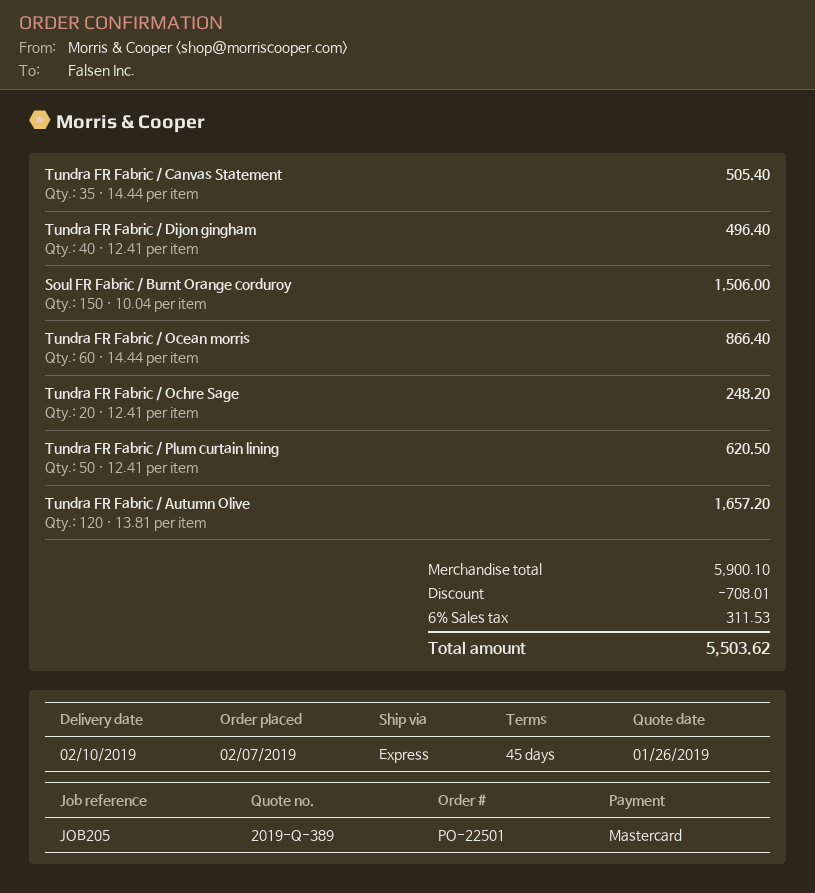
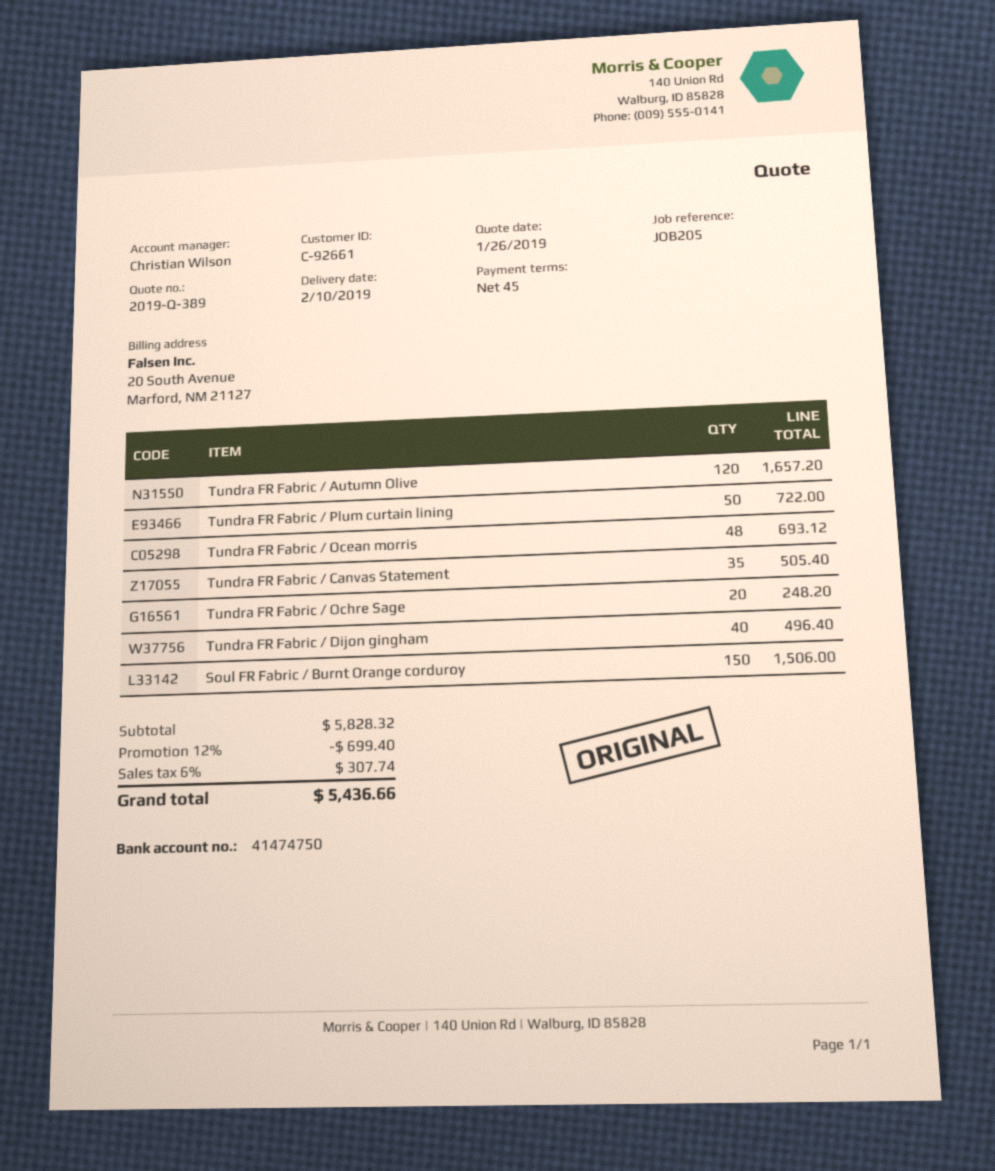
Tundra FR Fabric / Ocean morris: 60 for 866.40 -> 48 for 693.12
Tundra FR Fabric / Plum curtain lining: 50 for 620.50 -> 50 for 722.00
subtotal: 5900.10 -> 5828.32
discount: 708.01 -> 699.40
tax: 6% = 311.53 -> 6% = 307.74
total: 5503.62 -> 5436.66

